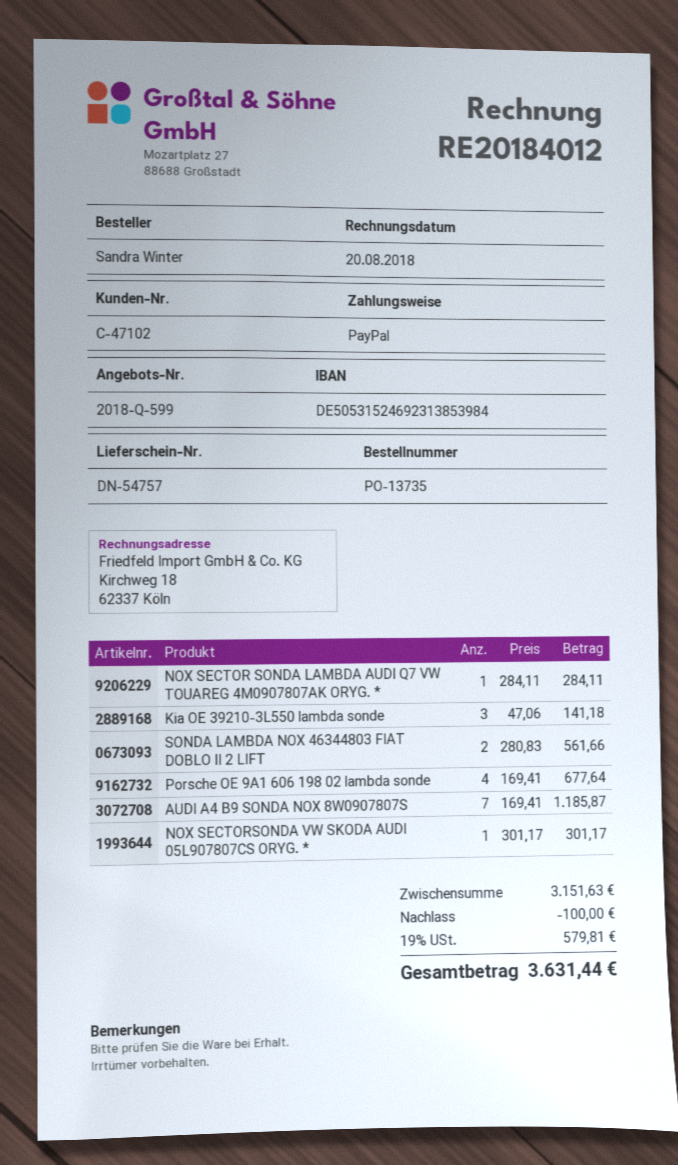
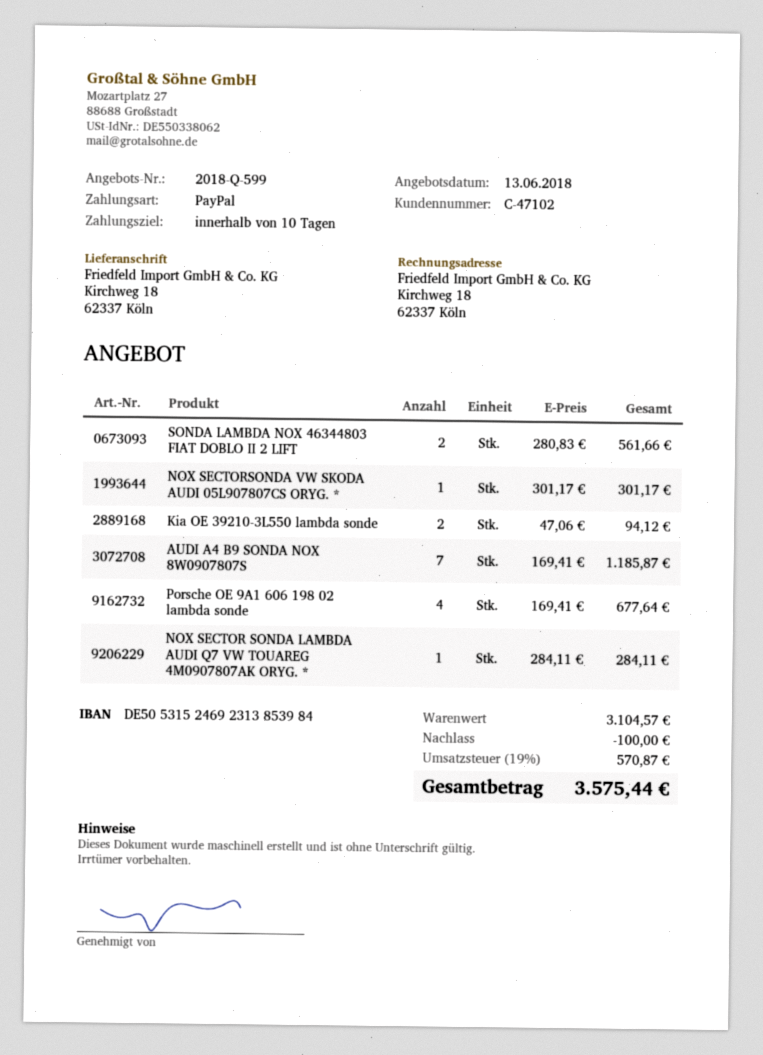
Kia OE 39210-3L550 lambda sonde: 3 x 47.06 = 141.18 -> 2 x 47.06 = 94.12
subtotal: 3151.63 -> 3104.57
tax: 19% = 579.81 -> 19% = 570.87
total: 3631.44 -> 3575.44

